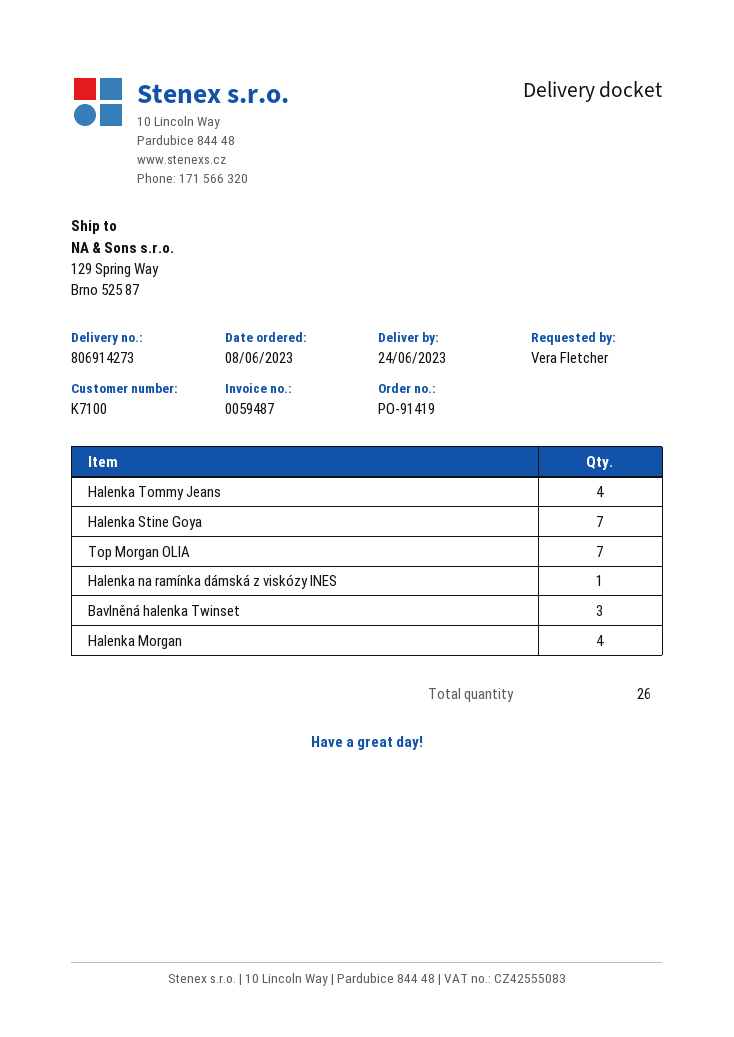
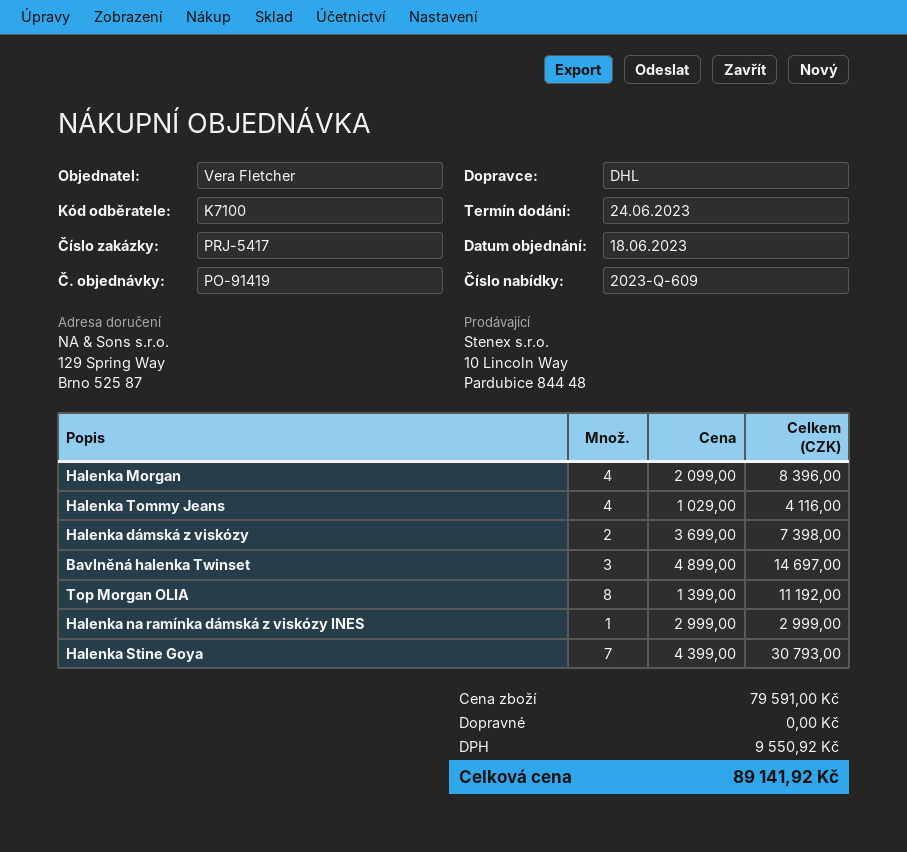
order date: 2023-06-08 -> 2023-06-18
Top Morgan OLIA: 7 -> 8
Halenka dámská z viskózy: none -> 2

